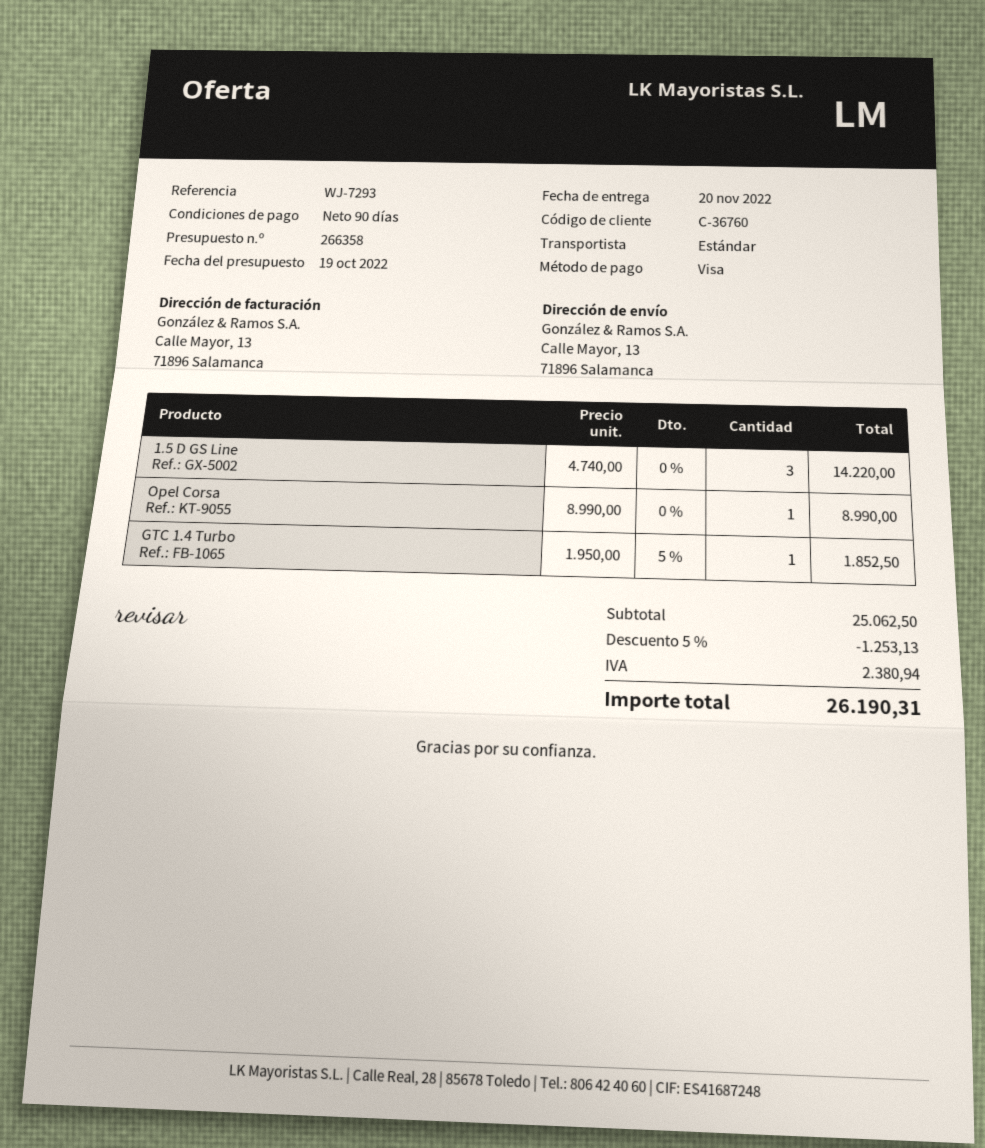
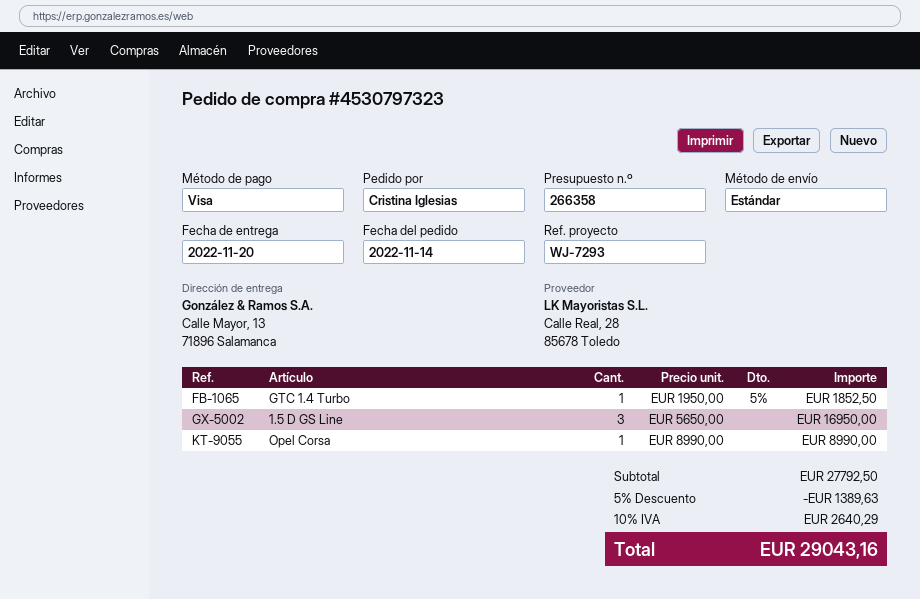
1.5 D GS Line: 3 x 4740.00 = 14220.00 -> 3 x 5650.00 = 16950.00
subtotal: 25062.50 -> 27792.50
discount: 5% = 1253.13 -> 5% = 1389.63
tax: 2380.94 -> 2640.29
total: 26190.31 -> 29043.16

